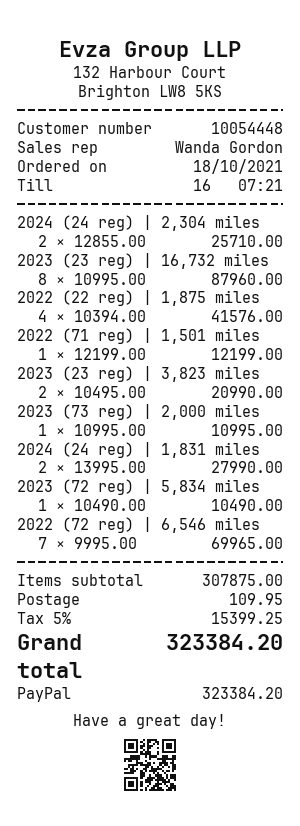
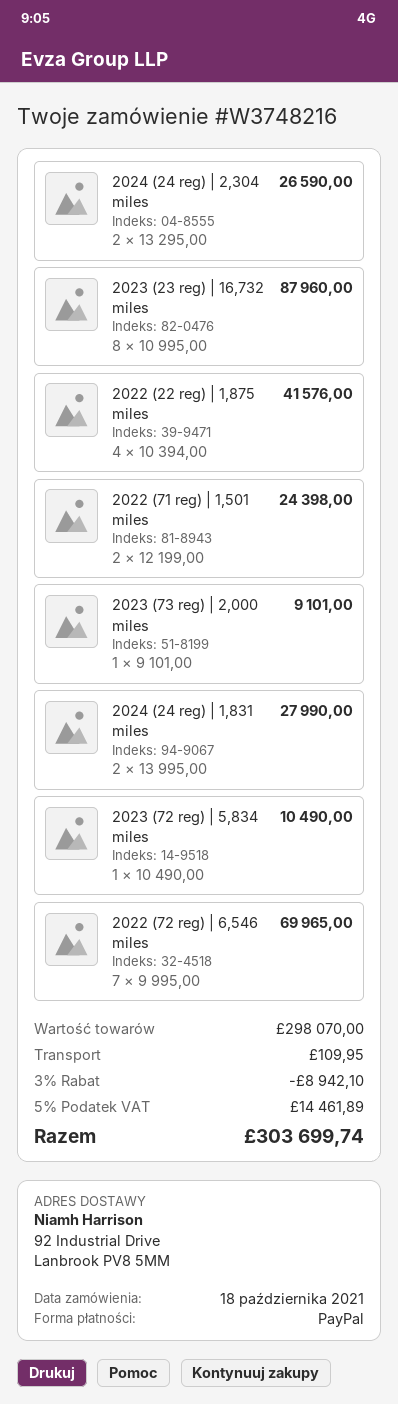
2024 (24 reg) | 2,304 miles: 2 x 12855.00 = 25710.00 -> 2 x 13295.00 = 26590.00
2022 (71 reg) | 1,501 miles: 1 x 12199.00 = 12199.00 -> 2 x 12199.00 = 24398.00
2023 (23 reg) | 3,823 miles: 2 x 10495.00 = 20990.00 -> none
2023 (73 reg) | 2,000 miles: 1 x 10995.00 = 10995.00 -> 1 x 9101.00 = 9101.00
subtotal: 307875.00 -> 298070.00
discount: none -> 3% = 8942.10
tax: 5% = 15399.25 -> 5% = 14461.89
total: 323384.20 -> 303699.74

